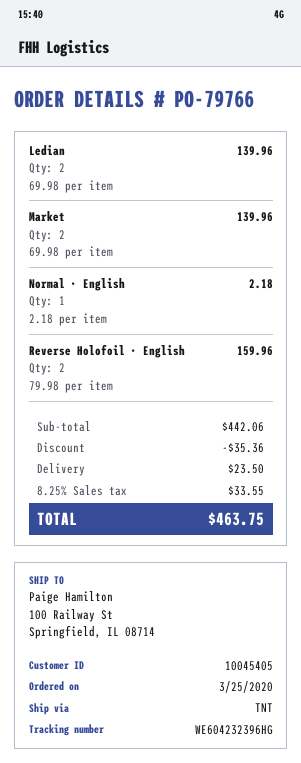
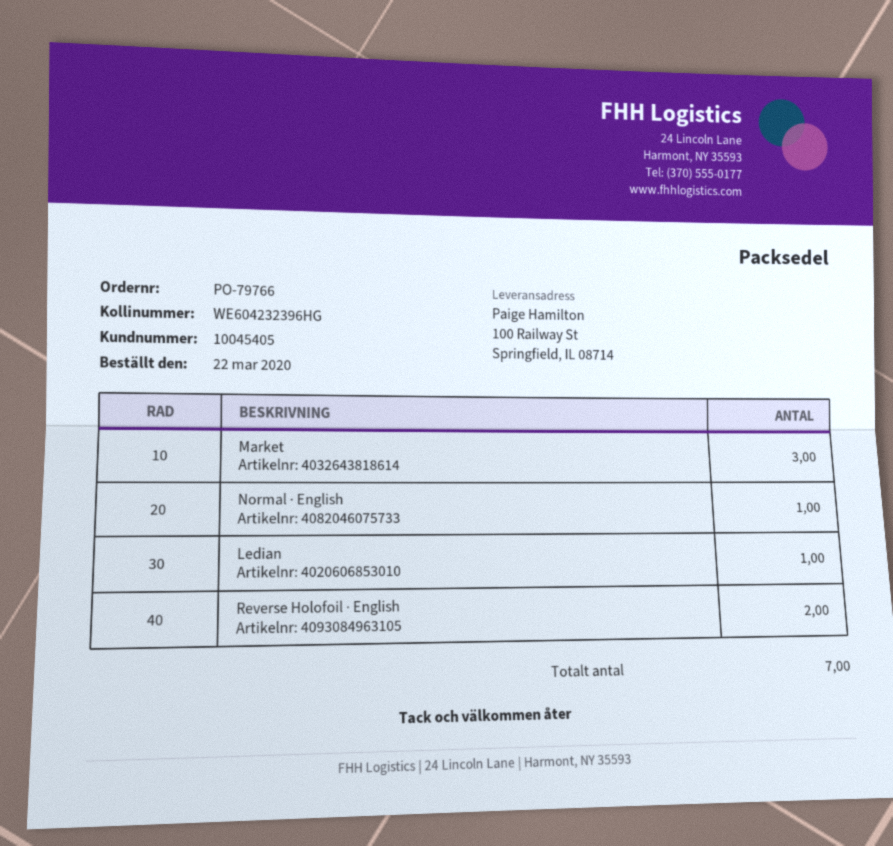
order date: 2020-03-25 -> 2020-03-22
Ledian: 2 -> 1
Market: 2 -> 3

